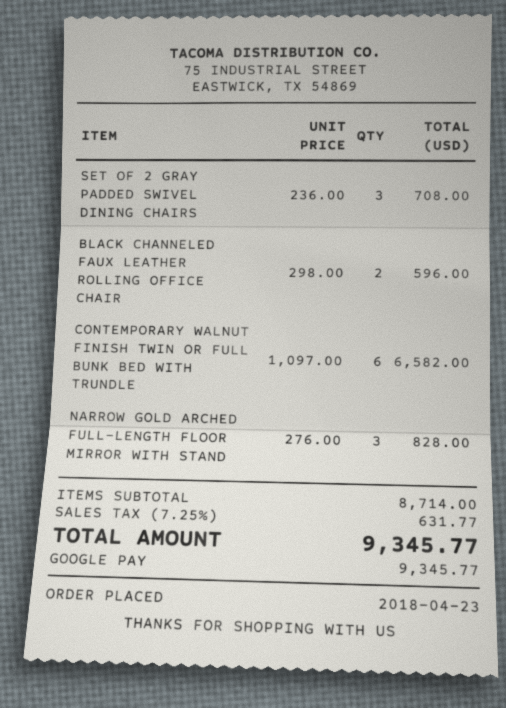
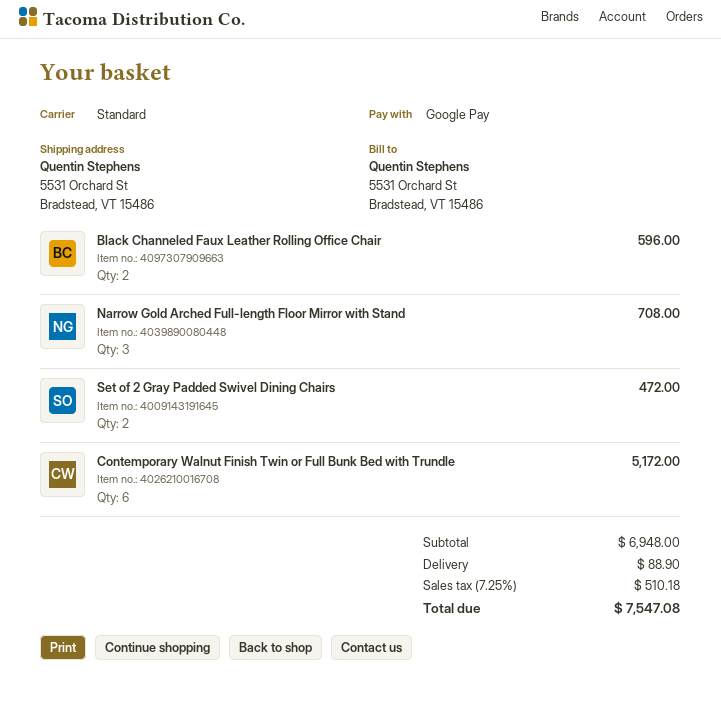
SET OF 2 GRAY PADDED SWIVEL DINING CHAIRS: 3 for 708.00 -> 2 for 472.00
CONTEMPORARY WALNUT FINISH TWIN OR FULL BUNK BED WITH TRUNDLE: 6 for 6582.00 -> 6 for 5172.00
NARROW GOLD ARCHED FULL-LENGTH FLOOR MIRROR WITH STAND: 3 for 828.00 -> 3 for 708.00
subtotal: 8714.00 -> 6948.00
shipping: none -> 88.90
tax: 7.25% = 631.77 -> 7.25% = 510.18
total: 9345.77 -> 7547.08

